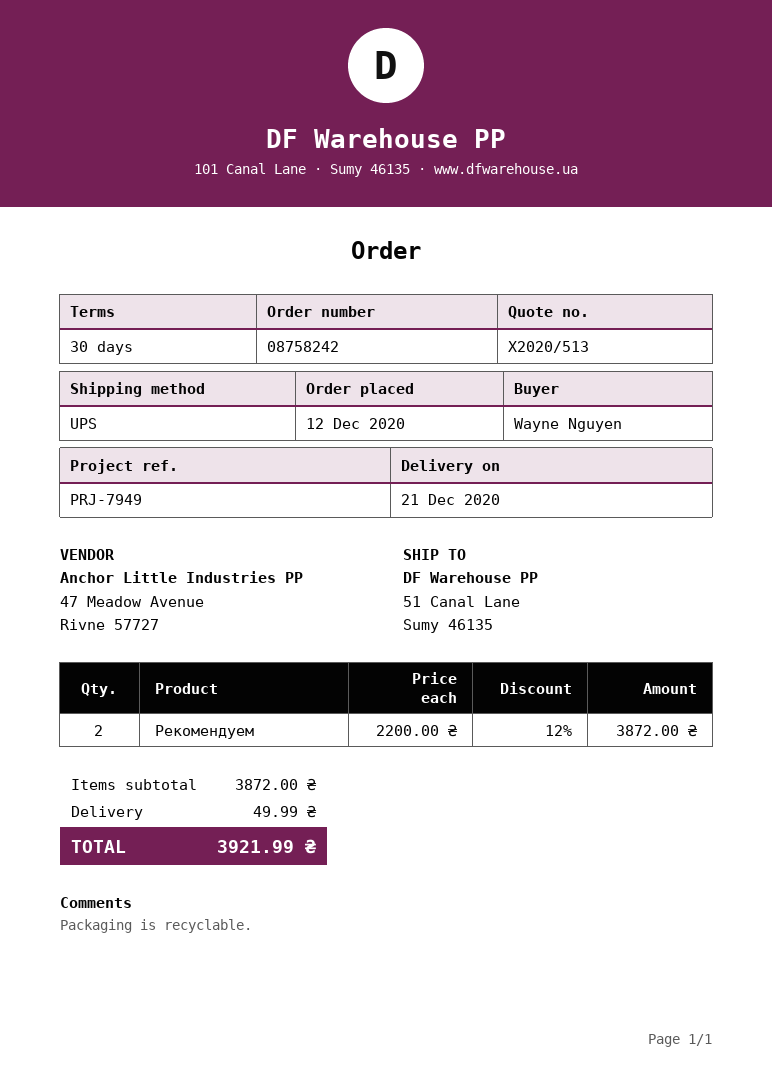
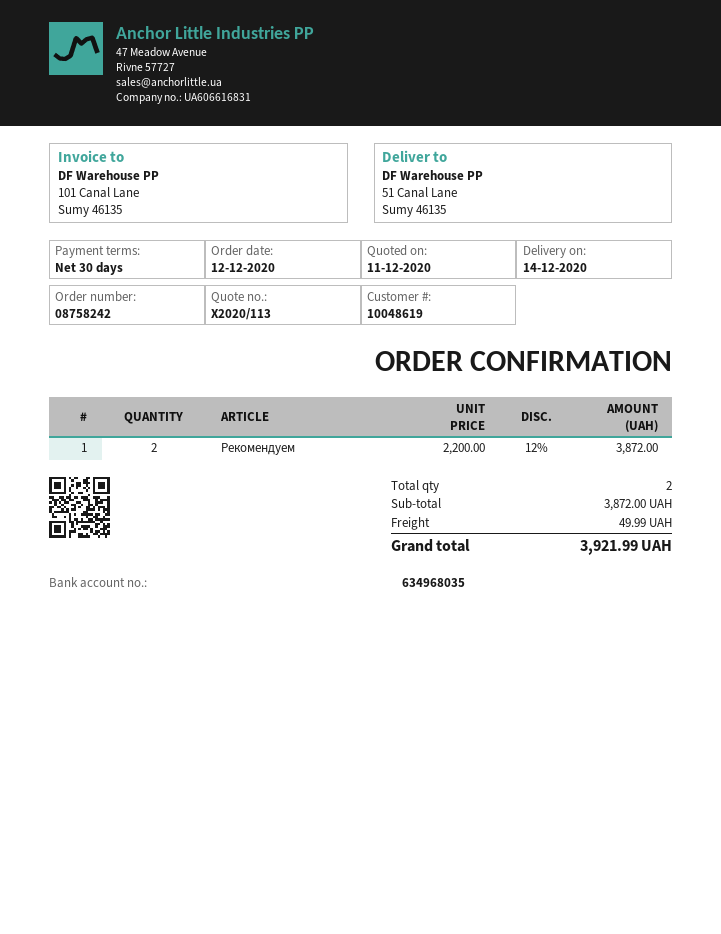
quote number: X2020/513 -> X2020/113
delivery date: 2020-12-21 -> 2020-12-14

